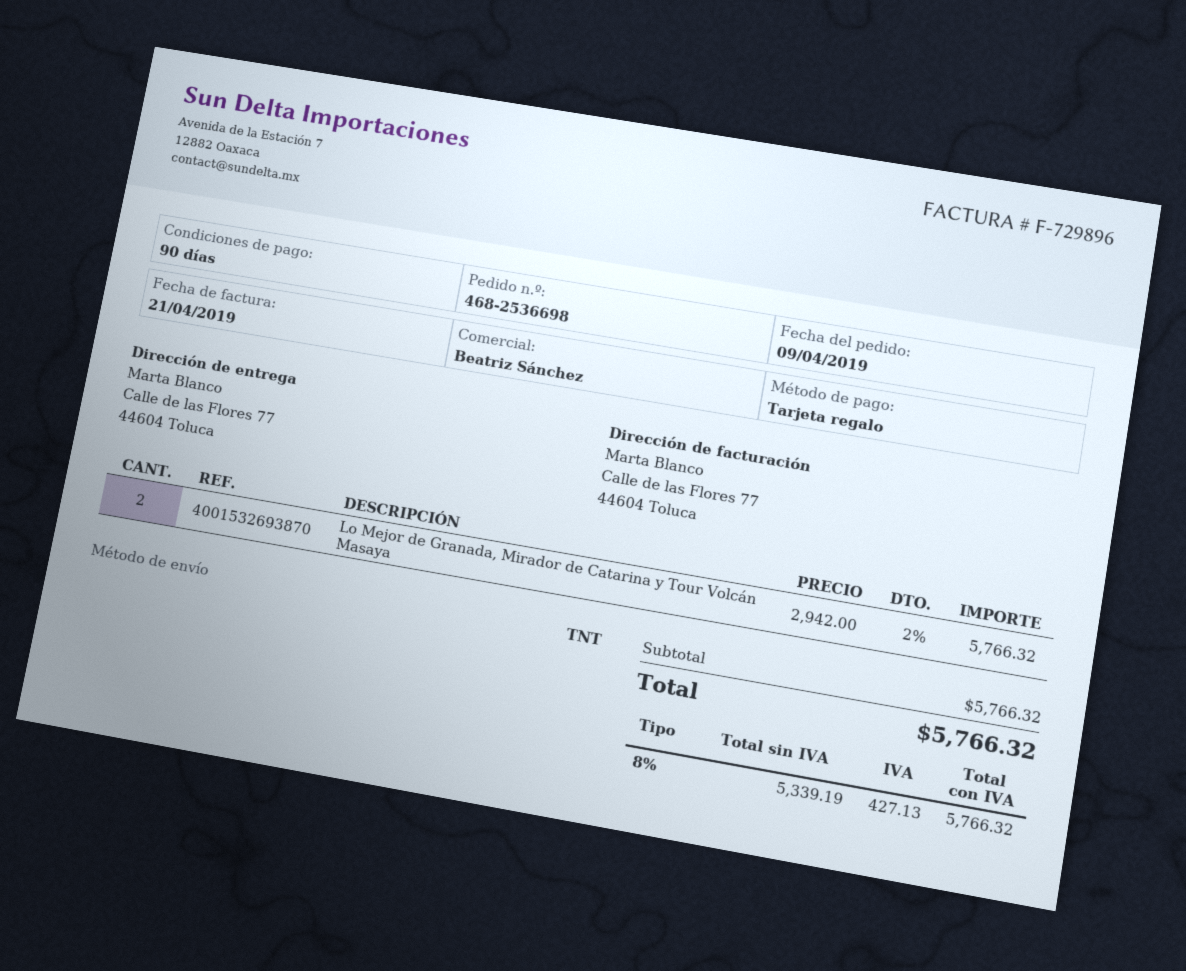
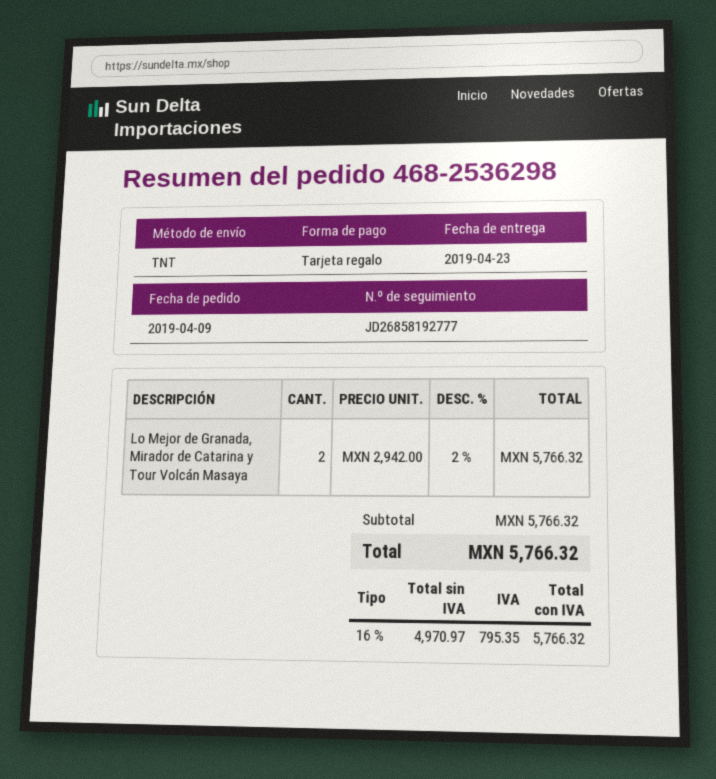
order number: 468-2536698 -> 468-2536298
net: 5339.19 -> 4970.97
tax: 8% = 427.13 -> 16% = 795.35

